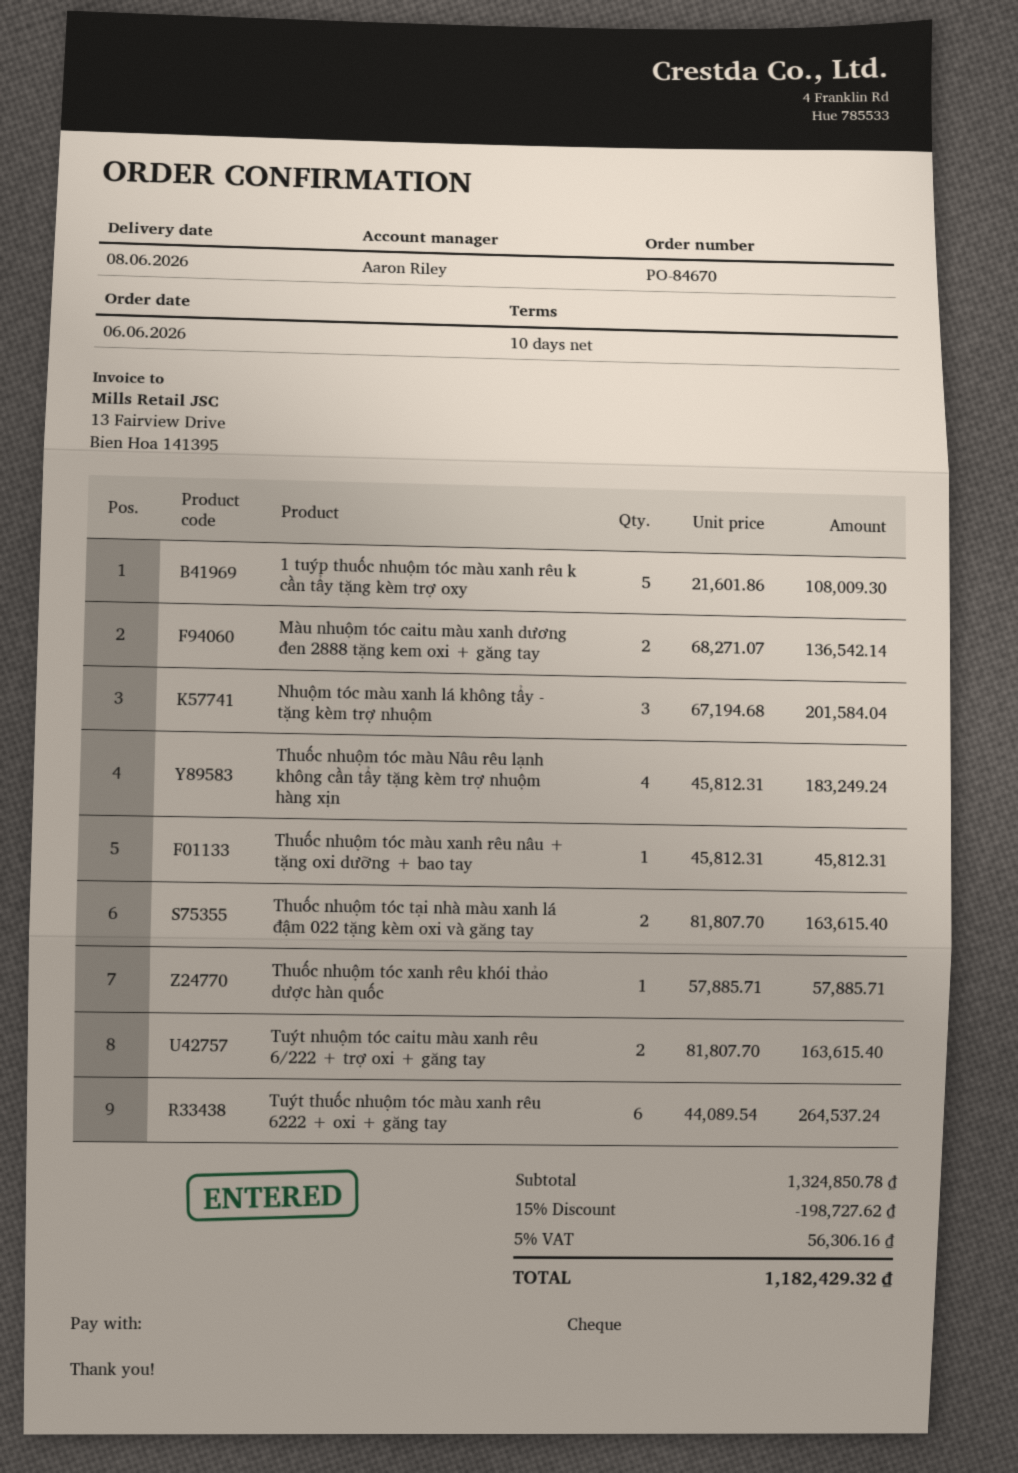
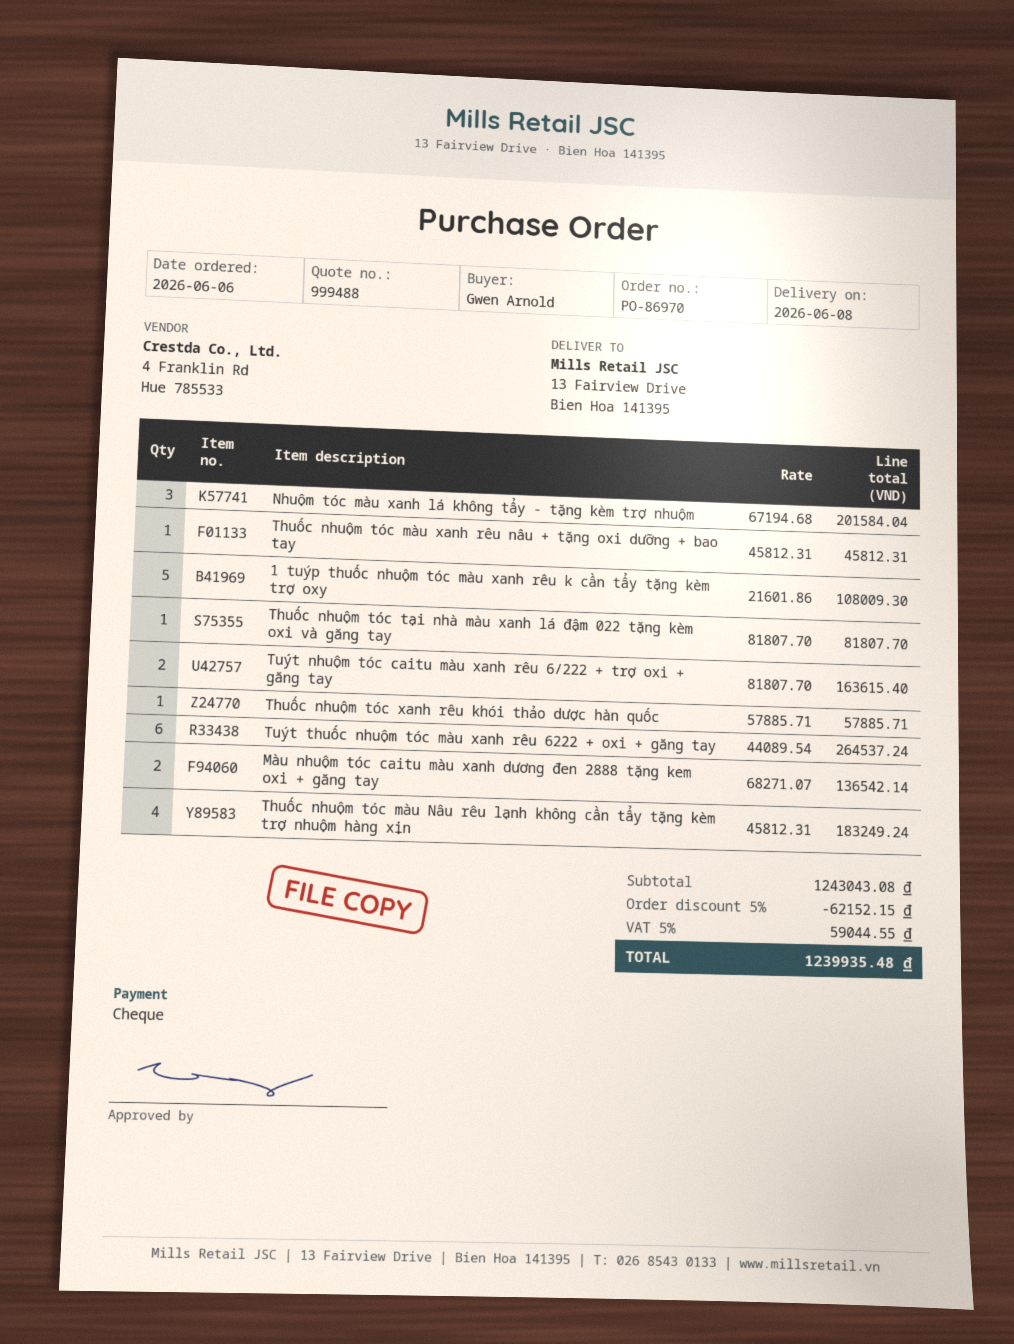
order number: PO-84670 -> PO-86970
Thuốc nhuộm tóc tại nhà màu xanh lá đậm 022 tặng kèm oxi và găng tay: 2 x 81807.70 = 163615.40 -> 1 x 81807.70 = 81807.70
subtotal: 1324850.78 -> 1243043.08
discount: 15% = 198727.62 -> 5% = 62152.15
tax: 5% = 56306.16 -> 5% = 59044.55
total: 1182429.32 -> 1239935.48

